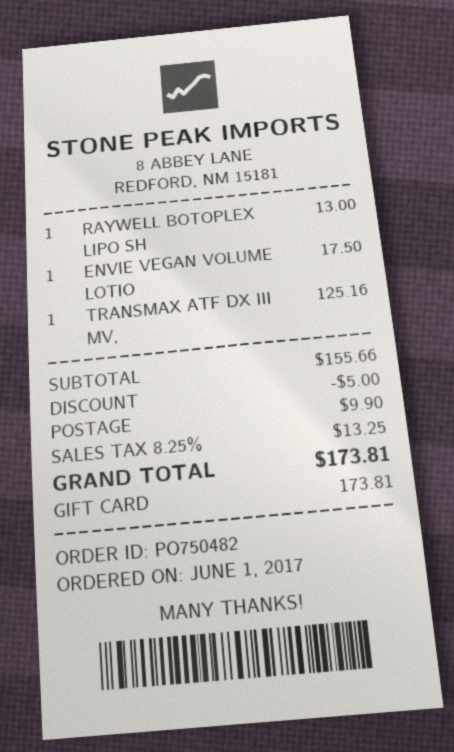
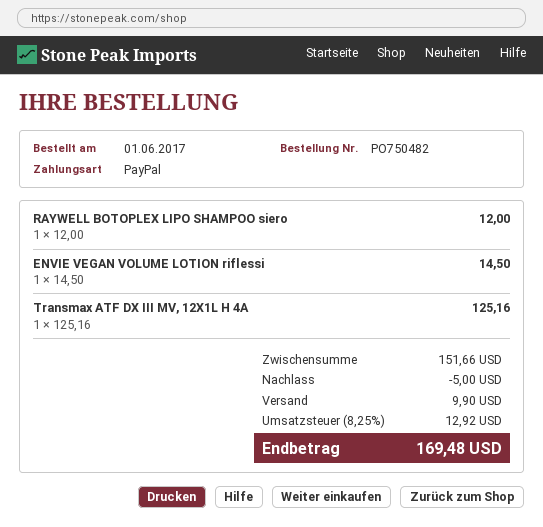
payment method: gift card -> PayPal
RAYWELL BOTOPLEX LIPO SH: 1 x 13.00 = 13.00 -> 1 x 12.00 = 12.00
ENVIE VEGAN VOLUME LOTIO: 1 x 17.50 = 17.50 -> 1 x 14.50 = 14.50
subtotal: 155.66 -> 151.66
tax: 8.25% = 13.25 -> 8.25% = 12.92
total: 173.81 -> 169.48

